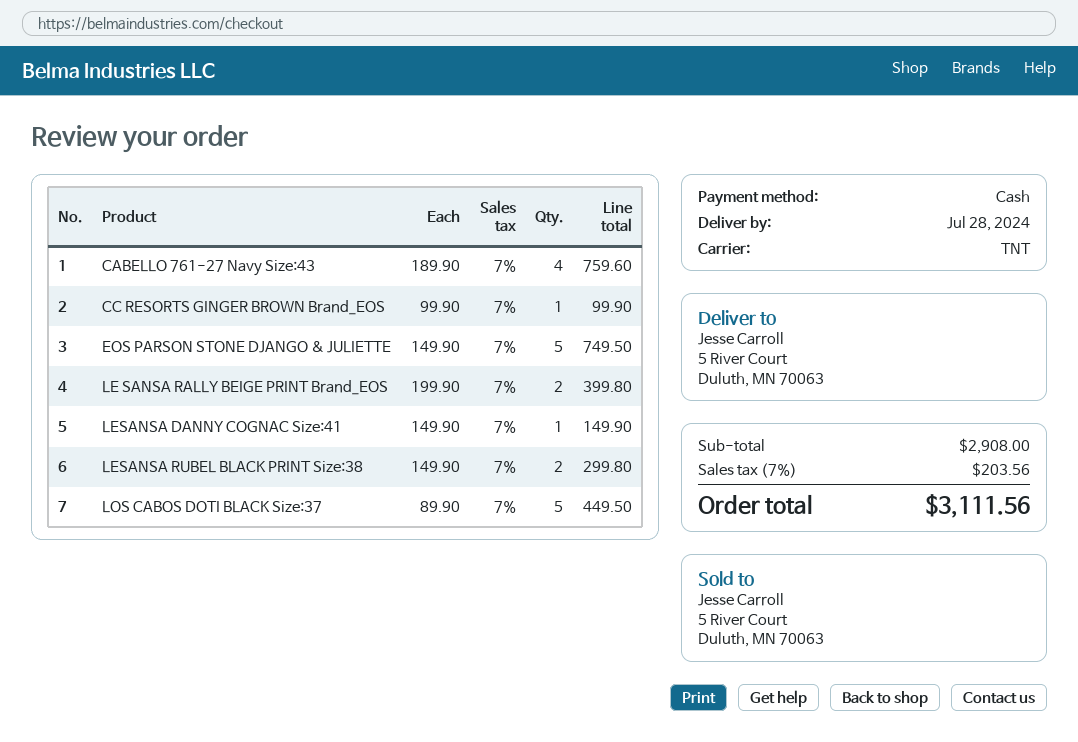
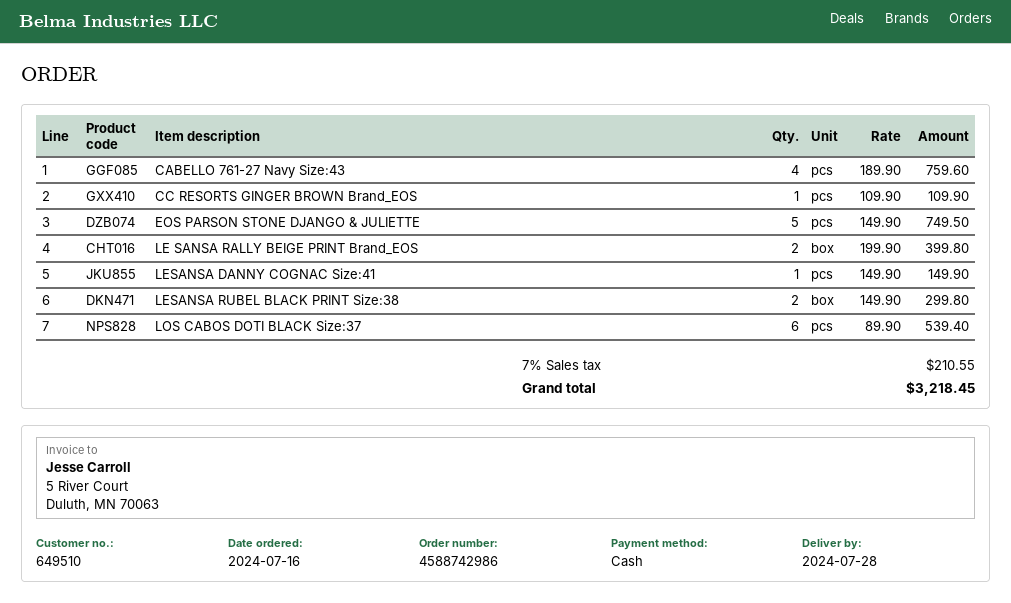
CC RESORTS GINGER BROWN Brand_EOS: 1 x 99.90 = 99.90 -> 1 x 109.90 = 109.90
LOS CABOS DOTI BLACK Size:37: 5 x 89.90 = 449.50 -> 6 x 89.90 = 539.40
tax: 7% = 203.56 -> 7% = 210.55
total: 3111.56 -> 3218.45

